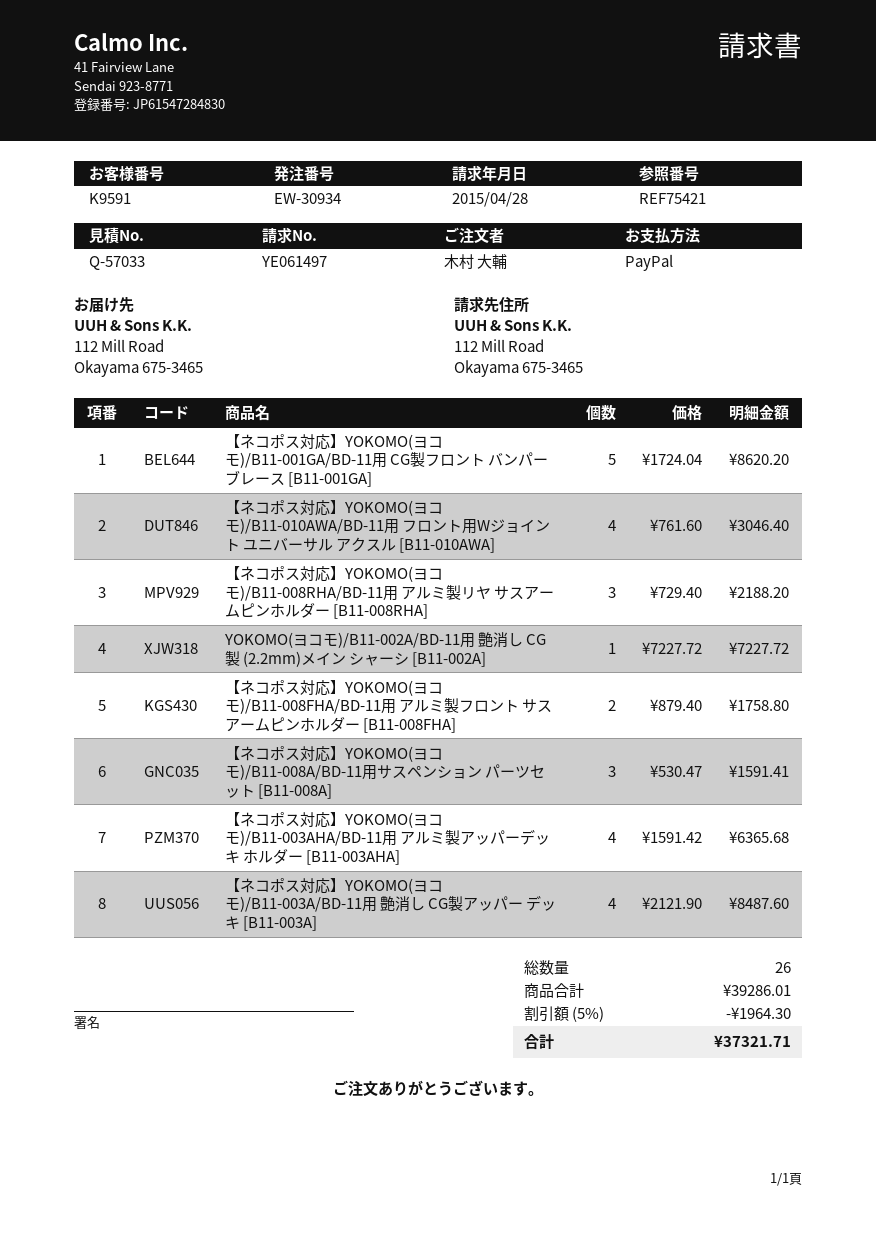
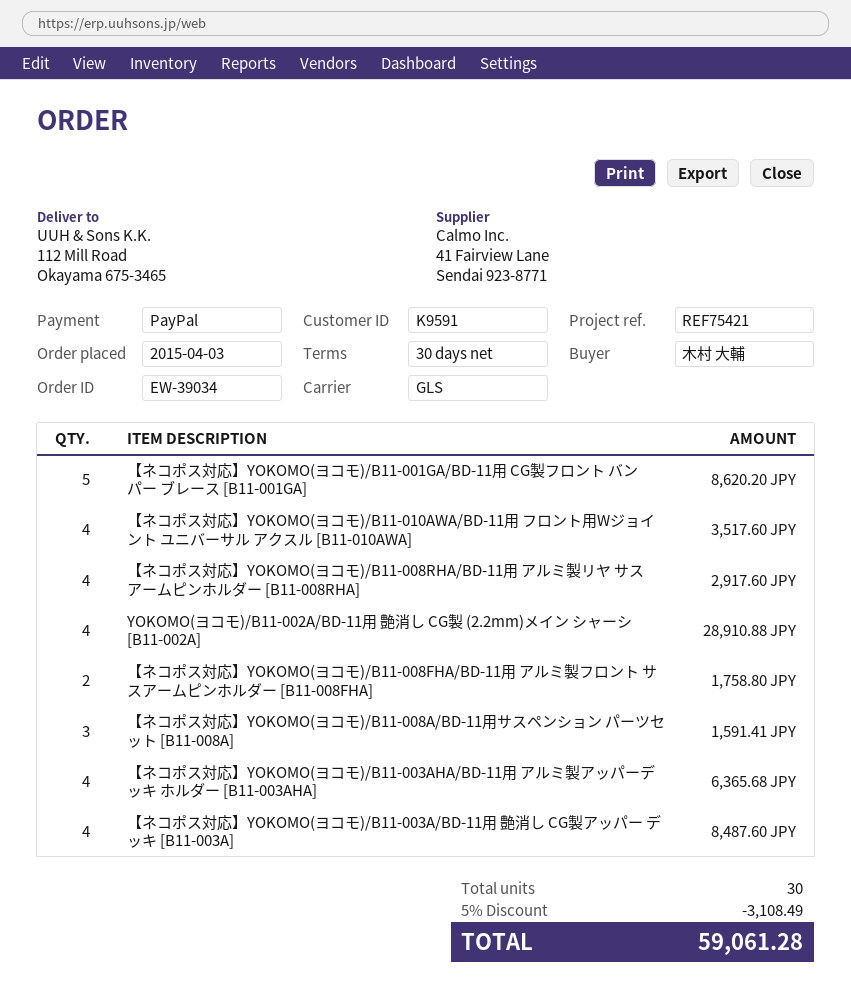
order number: EW-30934 -> EW-39034
【ネコポス対応】YOKOMO(ヨコモ)/B11-010AWA/BD-11用 フロント用Wジョイント ユニバーサル アクスル [B11-010AWA]: 4 for 3046.40 -> 4 for 3517.60
【ネコポス対応】YOKOMO(ヨコモ)/B11-008RHA/BD-11用 アルミ製リヤ サスアームピンホルダー [B11-008RHA]: 3 for 2188.20 -> 4 for 2917.60
YOKOMO(ヨコモ)/B11-002A/BD-11用 艶消し CG製 (2.2mm)メイン シャーシ [B11-002A]: 1 for 7227.72 -> 4 for 28910.88
total quantity: 26 -> 30
discount: 5% = 1964.30 -> 5% = 3108.49
total: 37321.71 -> 59061.28

